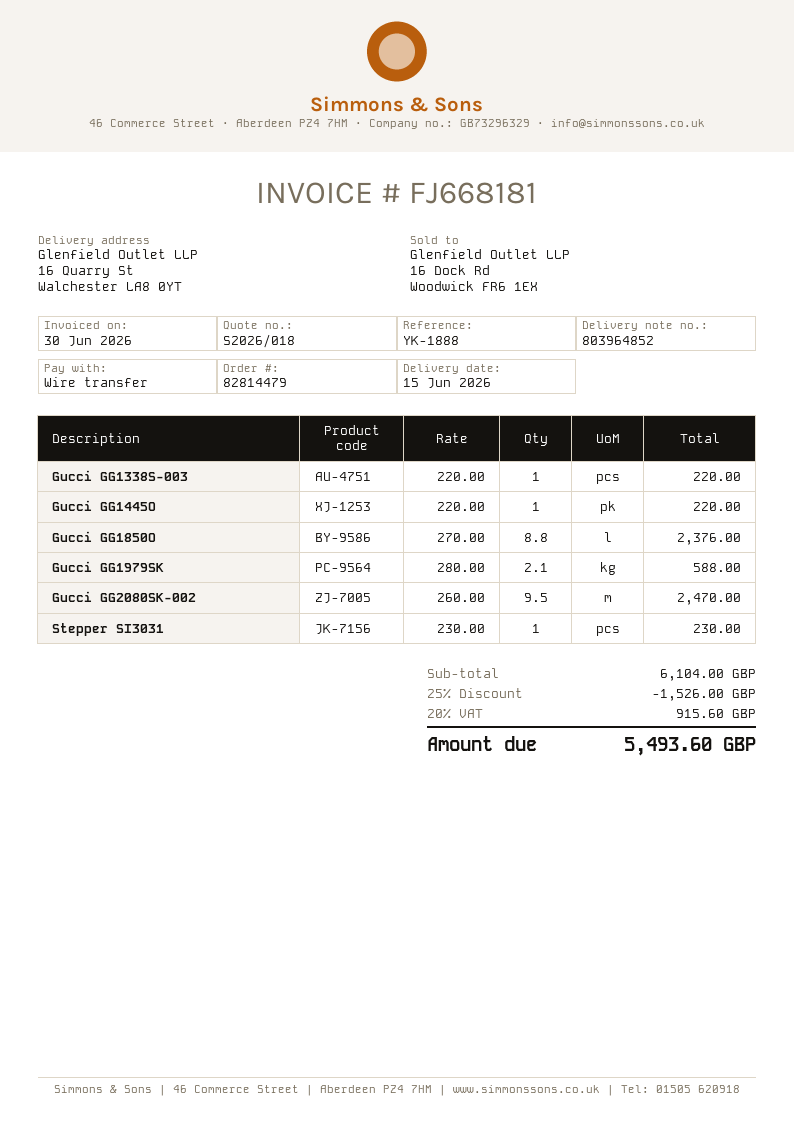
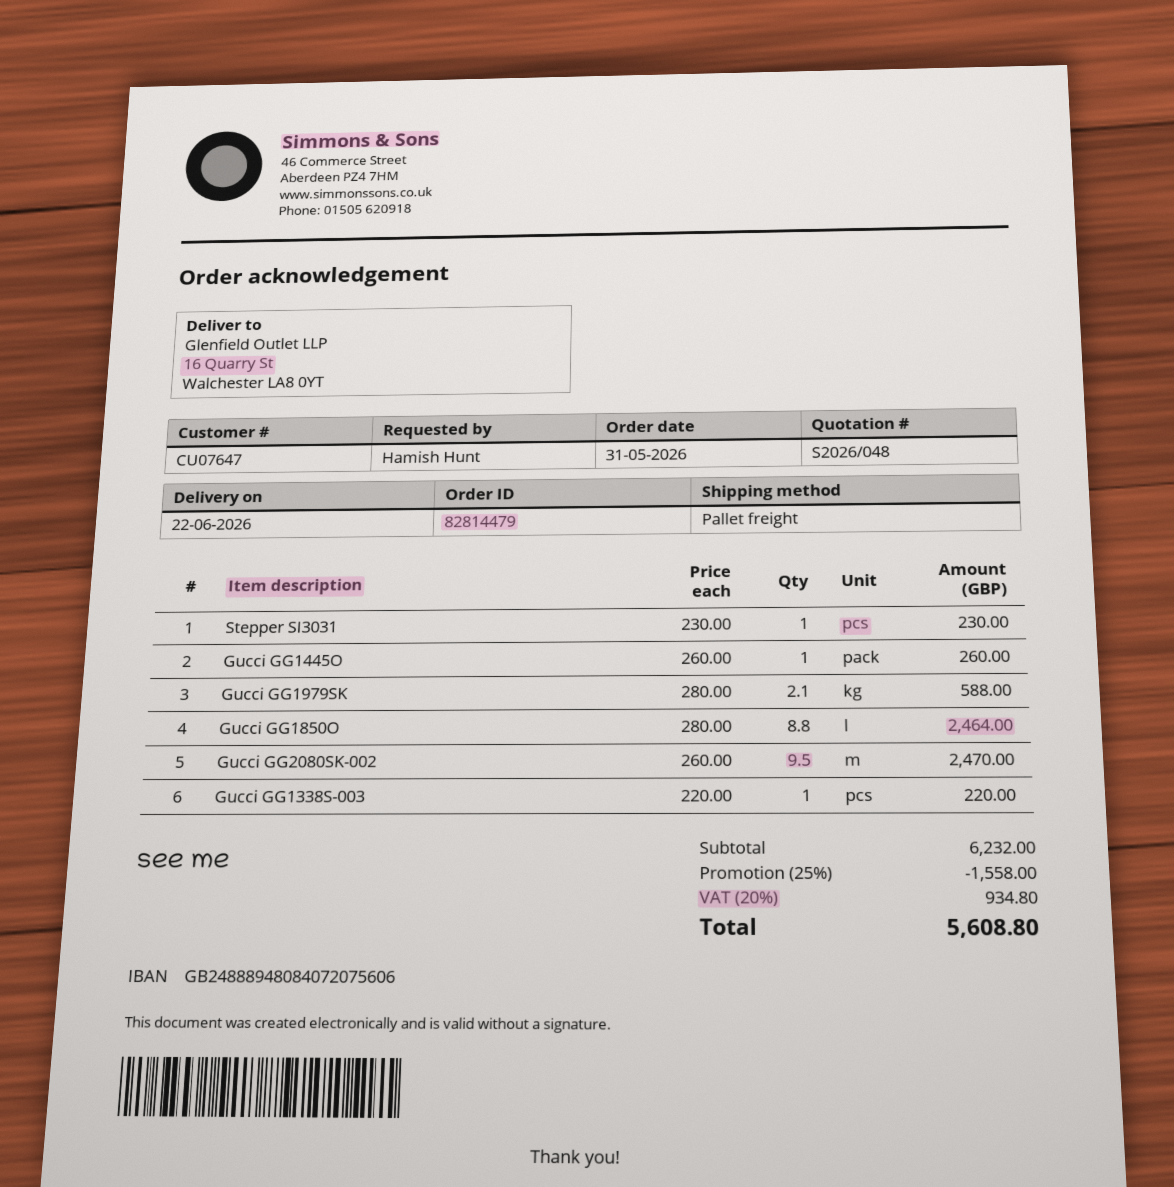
quote number: S2026/018 -> S2026/048
delivery date: 2026-06-15 -> 2026-06-22
Gucci GG1445O: 1 x 220.00 = 220.00 -> 1 x 260.00 = 260.00
Gucci GG1850O: 8.8 x 270.00 = 2376.00 -> 8.8 x 280.00 = 2464.00
subtotal: 6104.00 -> 6232.00
discount: 25% = 1526.00 -> 25% = 1558.00
tax: 20% = 915.60 -> 20% = 934.80
total: 5493.60 -> 5608.80

